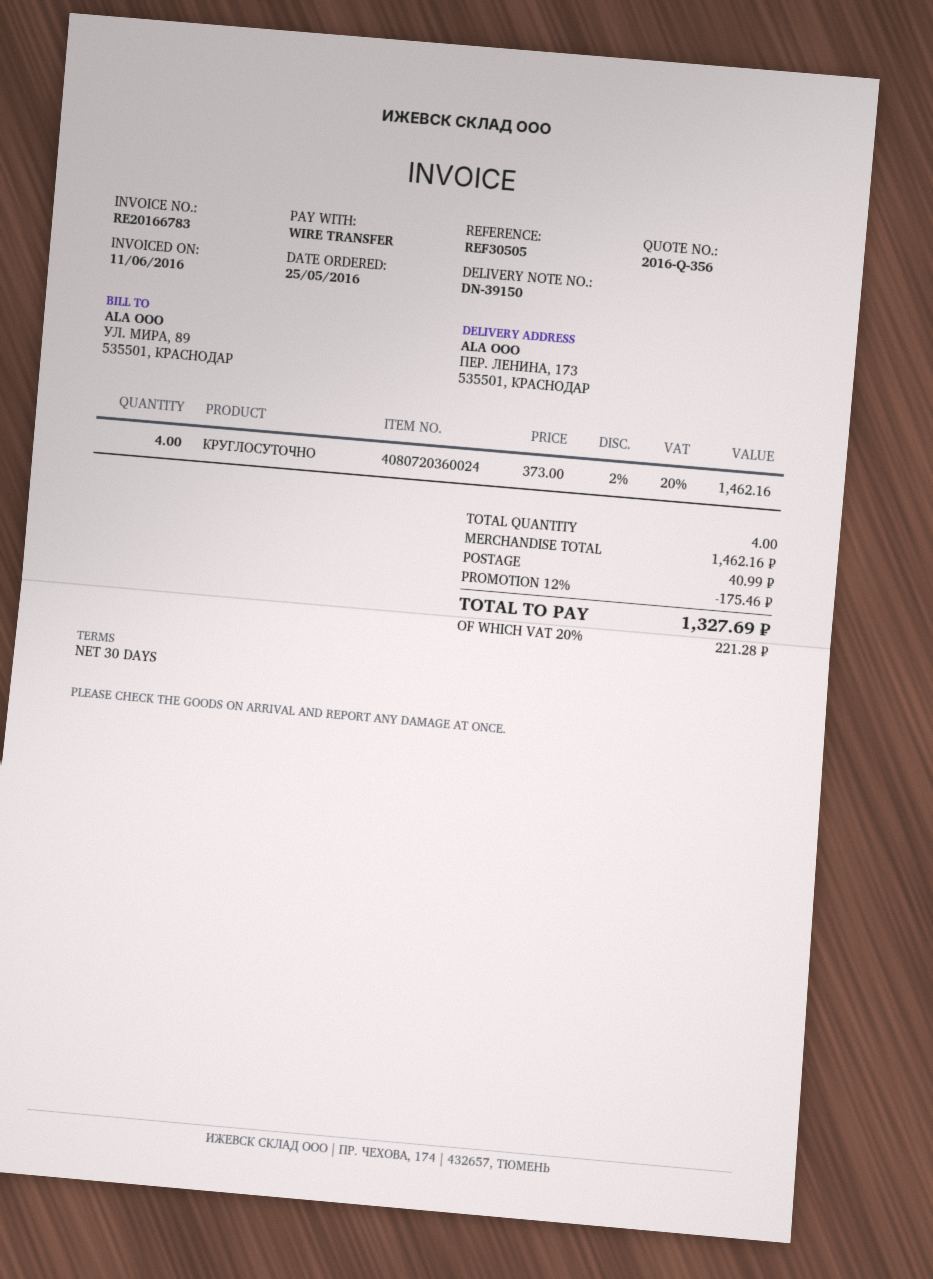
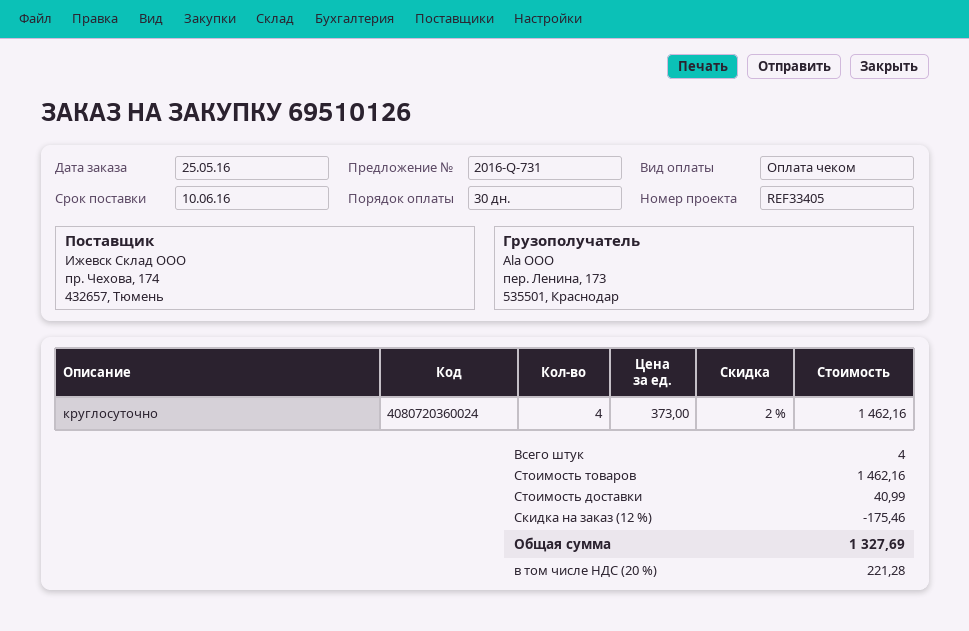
quote number: 2016-Q-356 -> 2016-Q-731
reference: REF30505 -> REF33405
payment method: bank transfer -> cheque

